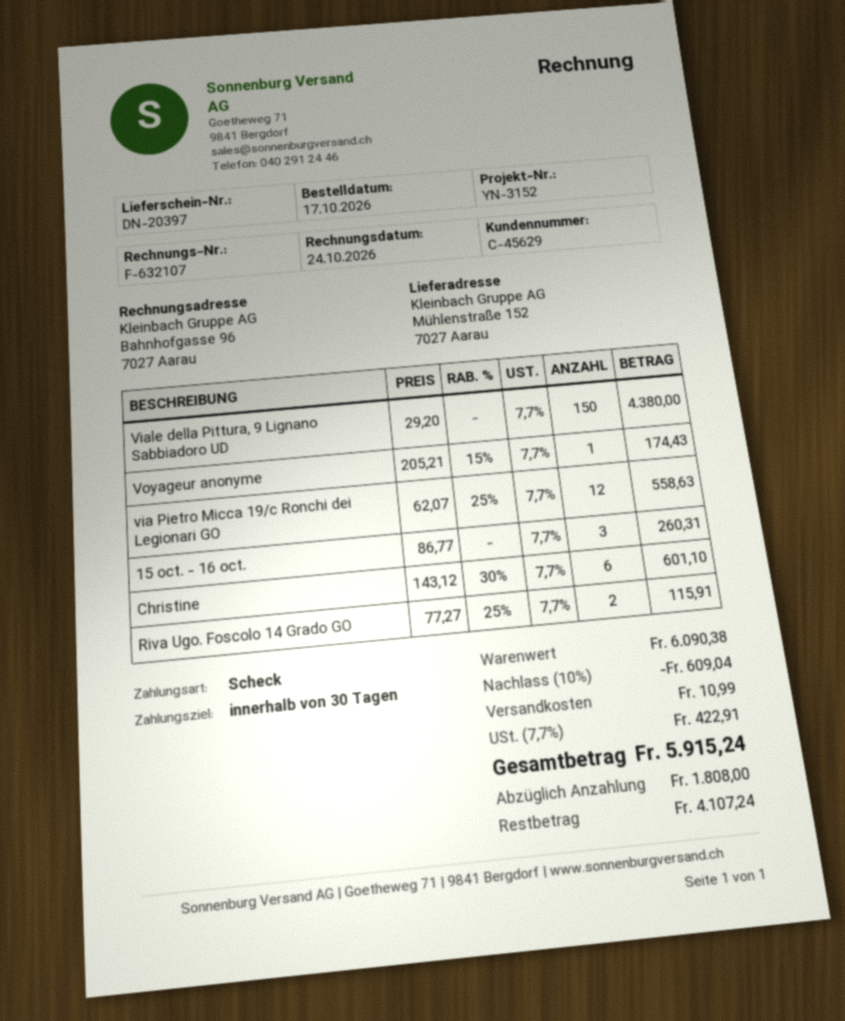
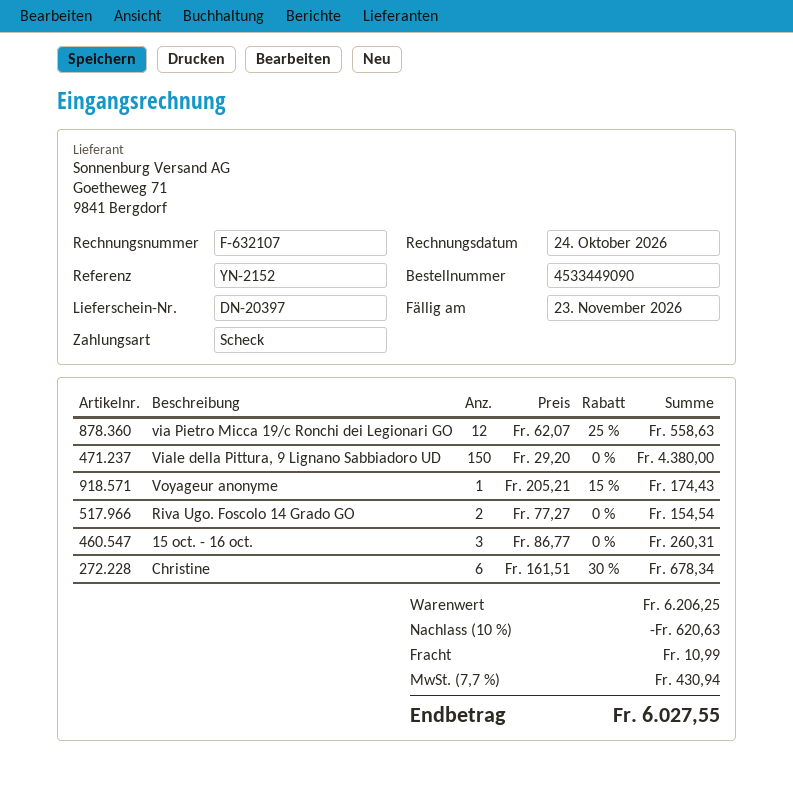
reference: YN-3152 -> YN-2152
Christine: 6 x 143.12 - 30% = 601.10 -> 6 x 161.51 - 30% = 678.34
Riva Ugo. Foscolo 14 Grado GO: 2 x 77.27 - 25% = 115.91 -> 2 x 77.27 = 154.54
subtotal: 6090.38 -> 6206.25
discount: 10% = 609.04 -> 10% = 620.63
tax: 7.7% = 422.91 -> 7.7% = 430.94
total: 5915.24 -> 6027.55

